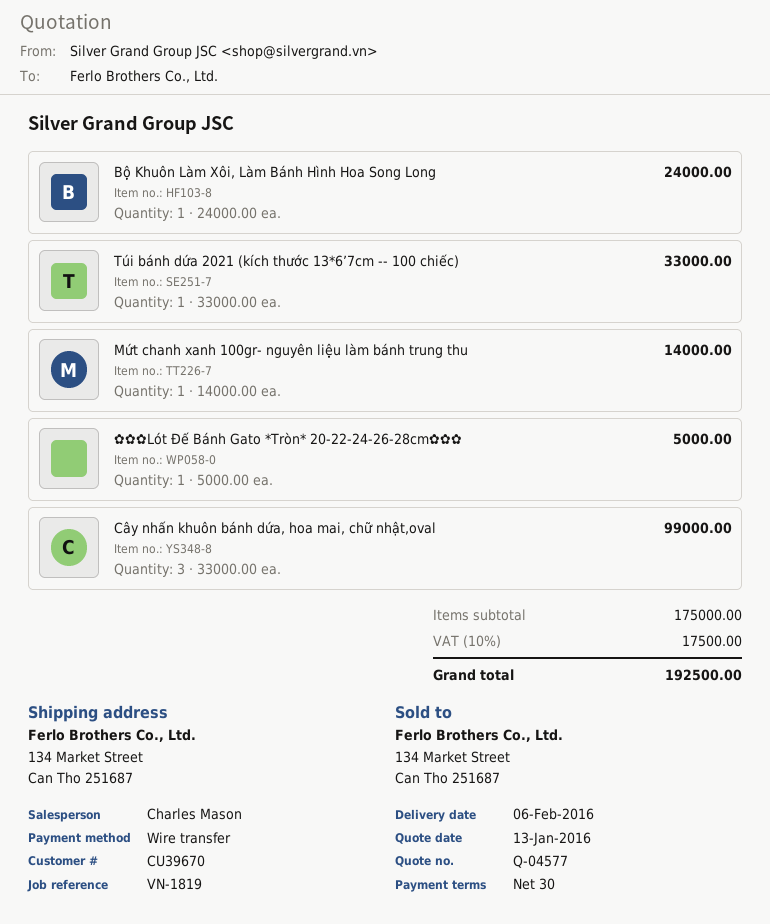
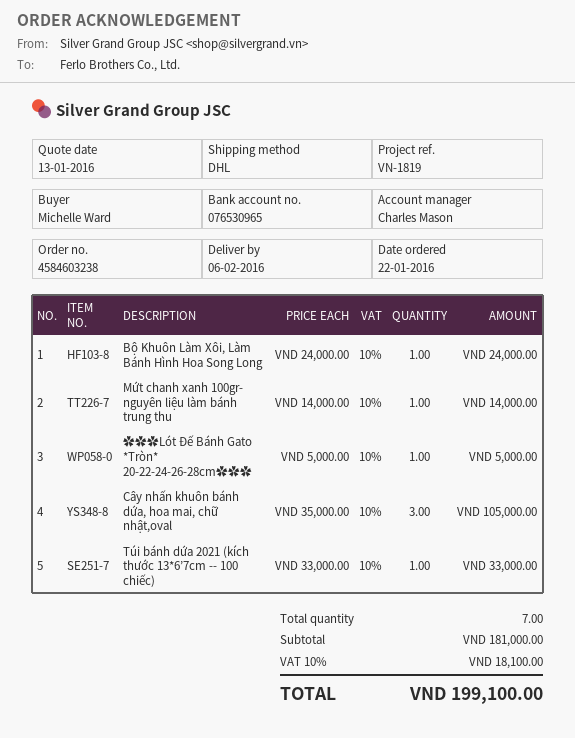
Cây nhấn khuôn bánh dứa, hoa mai, chữ nhật,oval: 3 x 33000.00 = 99000.00 -> 3 x 35000.00 = 105000.00
subtotal: 175000.00 -> 181000.00
tax: 10% = 17500.00 -> 10% = 18100.00
total: 192500.00 -> 199100.00

